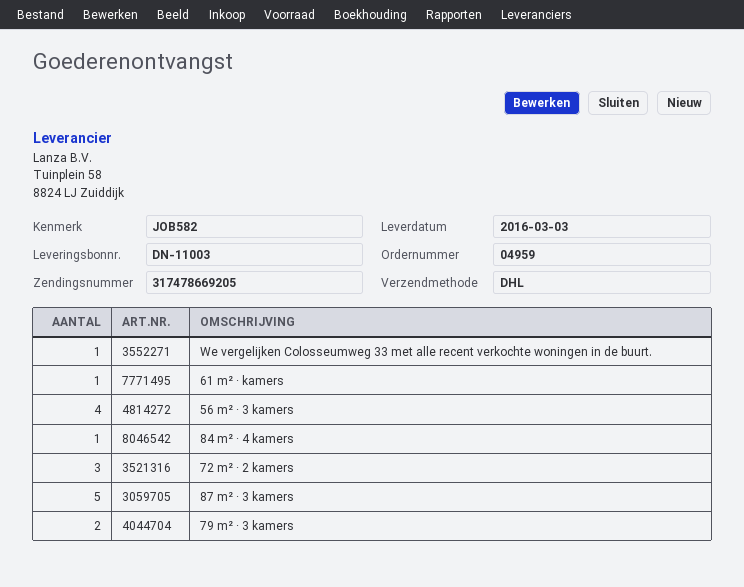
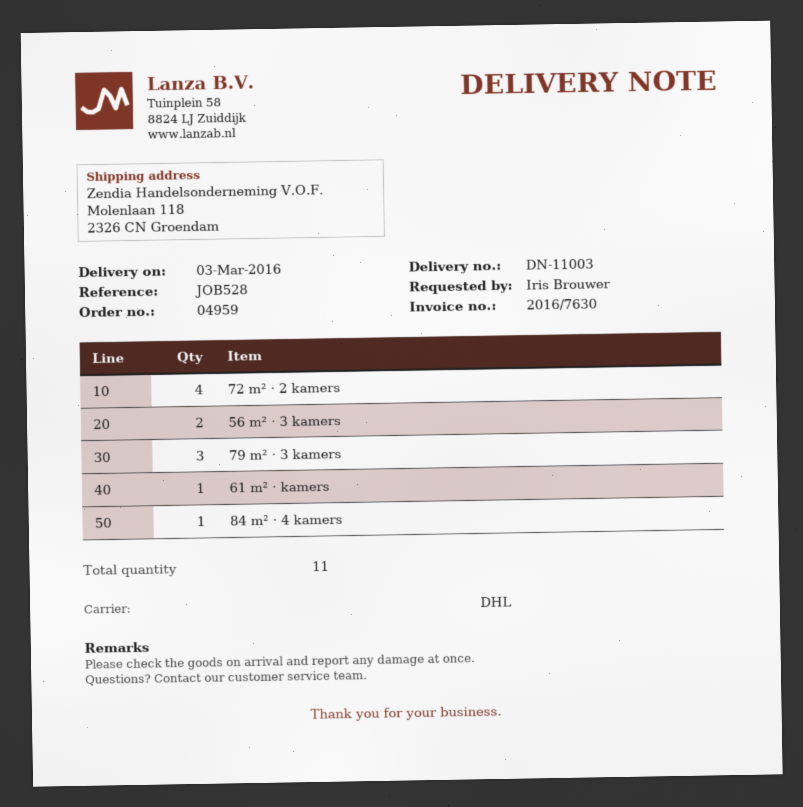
reference: JOB582 -> JOB528
We vergelijken Colosseumweg 33 met alle recent verkochte woningen in de buurt.: 1 -> none
56 m² · 3 kamers: 4 -> 2
72 m² · 2 kamers: 3 -> 4
87 m² · 3 kamers: 5 -> none
79 m² · 3 kamers: 2 -> 3

